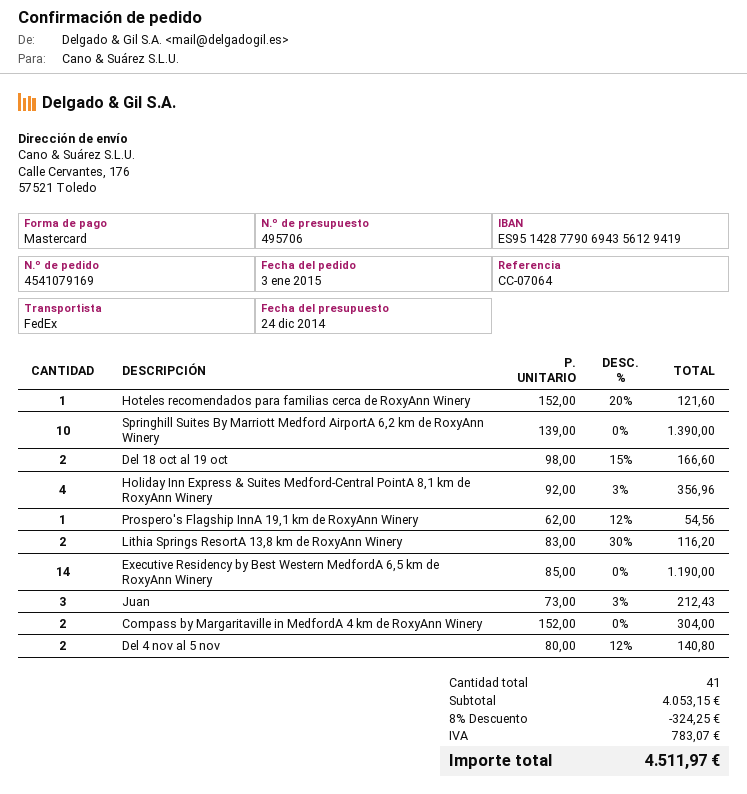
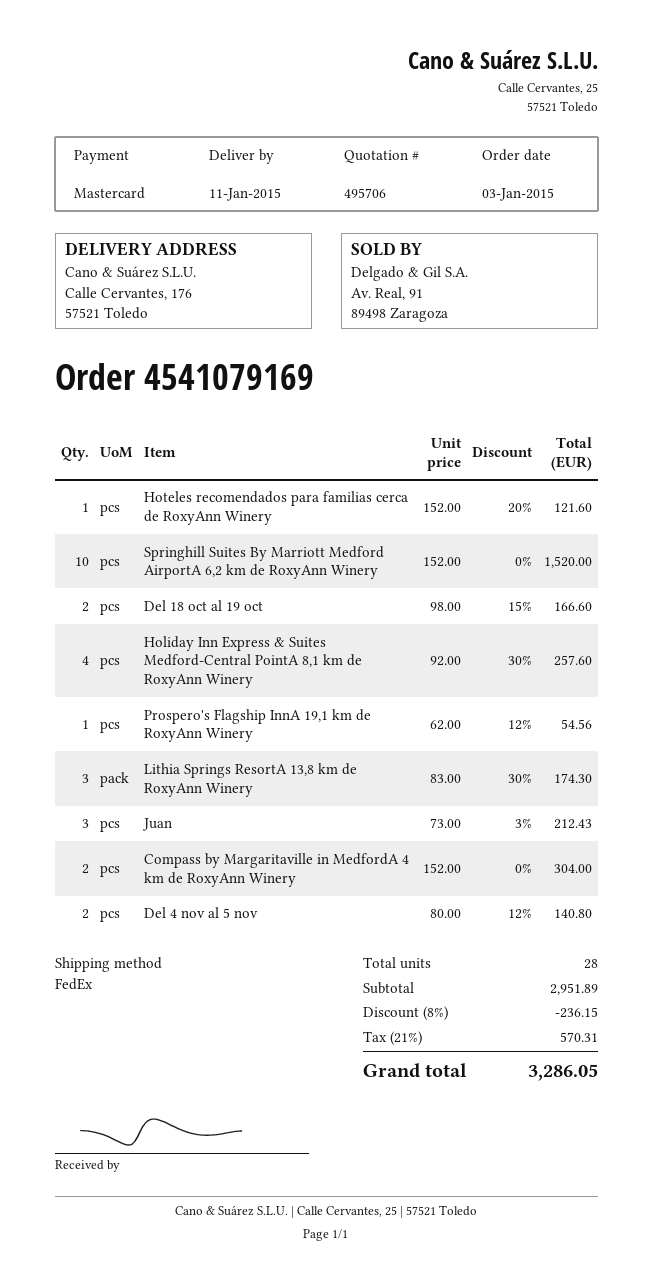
Springhill Suites By Marriott Medford AirportA 6,2 km de RoxyAnn Winery: 10 x 139.00 = 1390.00 -> 10 x 152.00 = 1520.00
Holiday Inn Express & Suites Medford-Central PointA 8,1 km de RoxyAnn Winery: 4 x 92.00 - 3% = 356.96 -> 4 x 92.00 - 30% = 257.60
Lithia Springs ResortA 13,8 km de RoxyAnn Winery: 2 x 83.00 - 30% = 116.20 -> 3 x 83.00 - 30% = 174.30
Executive Residency by Best Western MedfordA 6,5 km de RoxyAnn Winery: 14 x 85.00 = 1190.00 -> none
total quantity: 41 -> 28
subtotal: 4053.15 -> 2951.89
discount: 8% = 324.25 -> 8% = 236.15
tax: 783.07 -> 570.31
total: 4511.97 -> 3286.05

